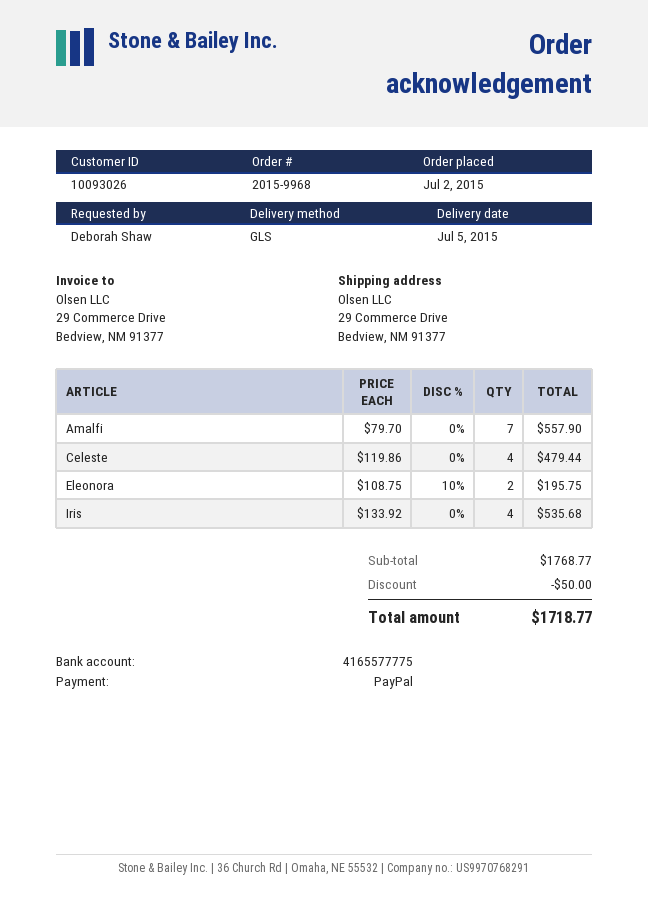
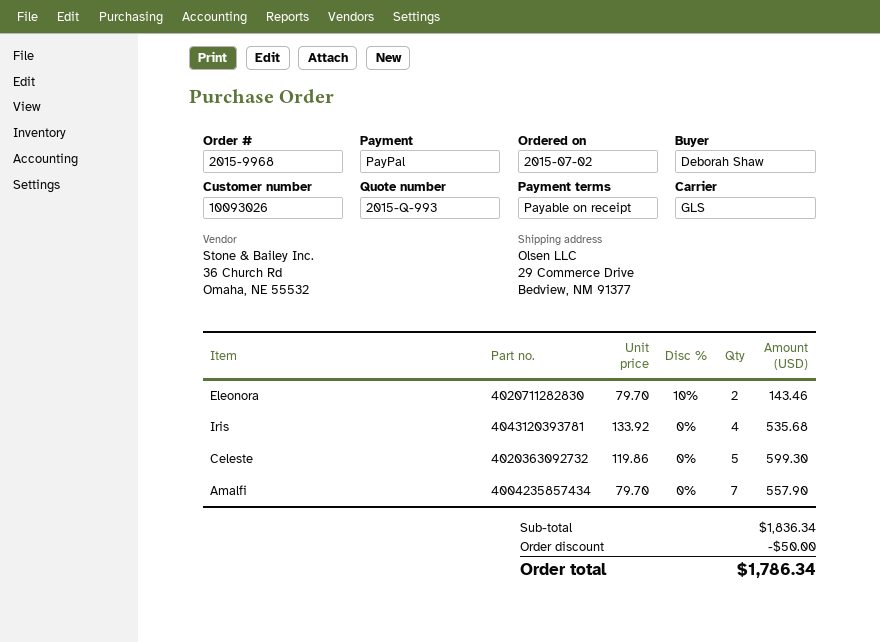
Celeste: 4 x 119.86 = 479.44 -> 5 x 119.86 = 599.30
Eleonora: 2 x 108.75 - 10% = 195.75 -> 2 x 79.70 - 10% = 143.46
subtotal: 1768.77 -> 1836.34
total: 1718.77 -> 1786.34

